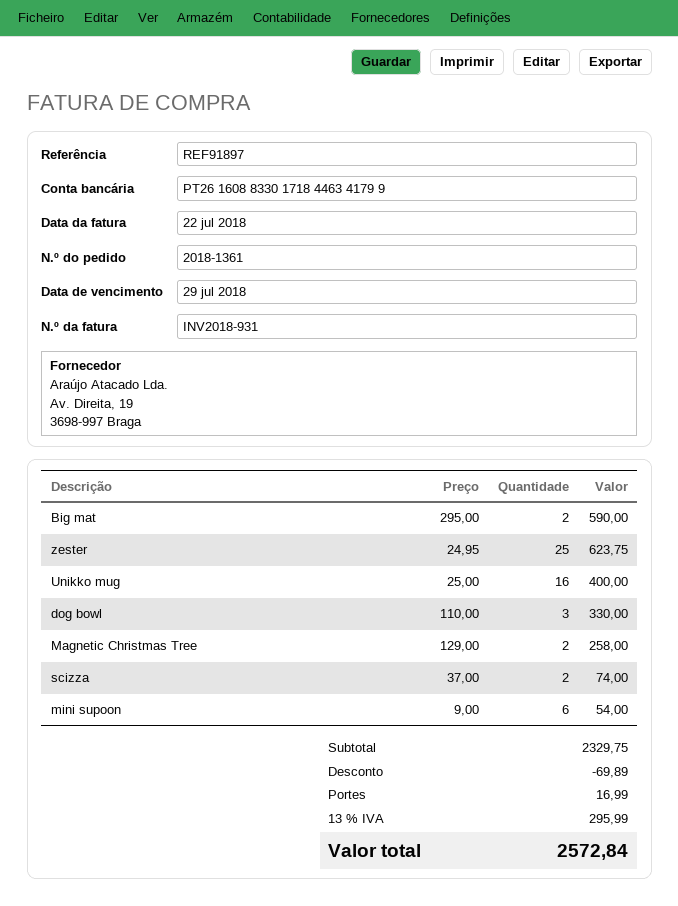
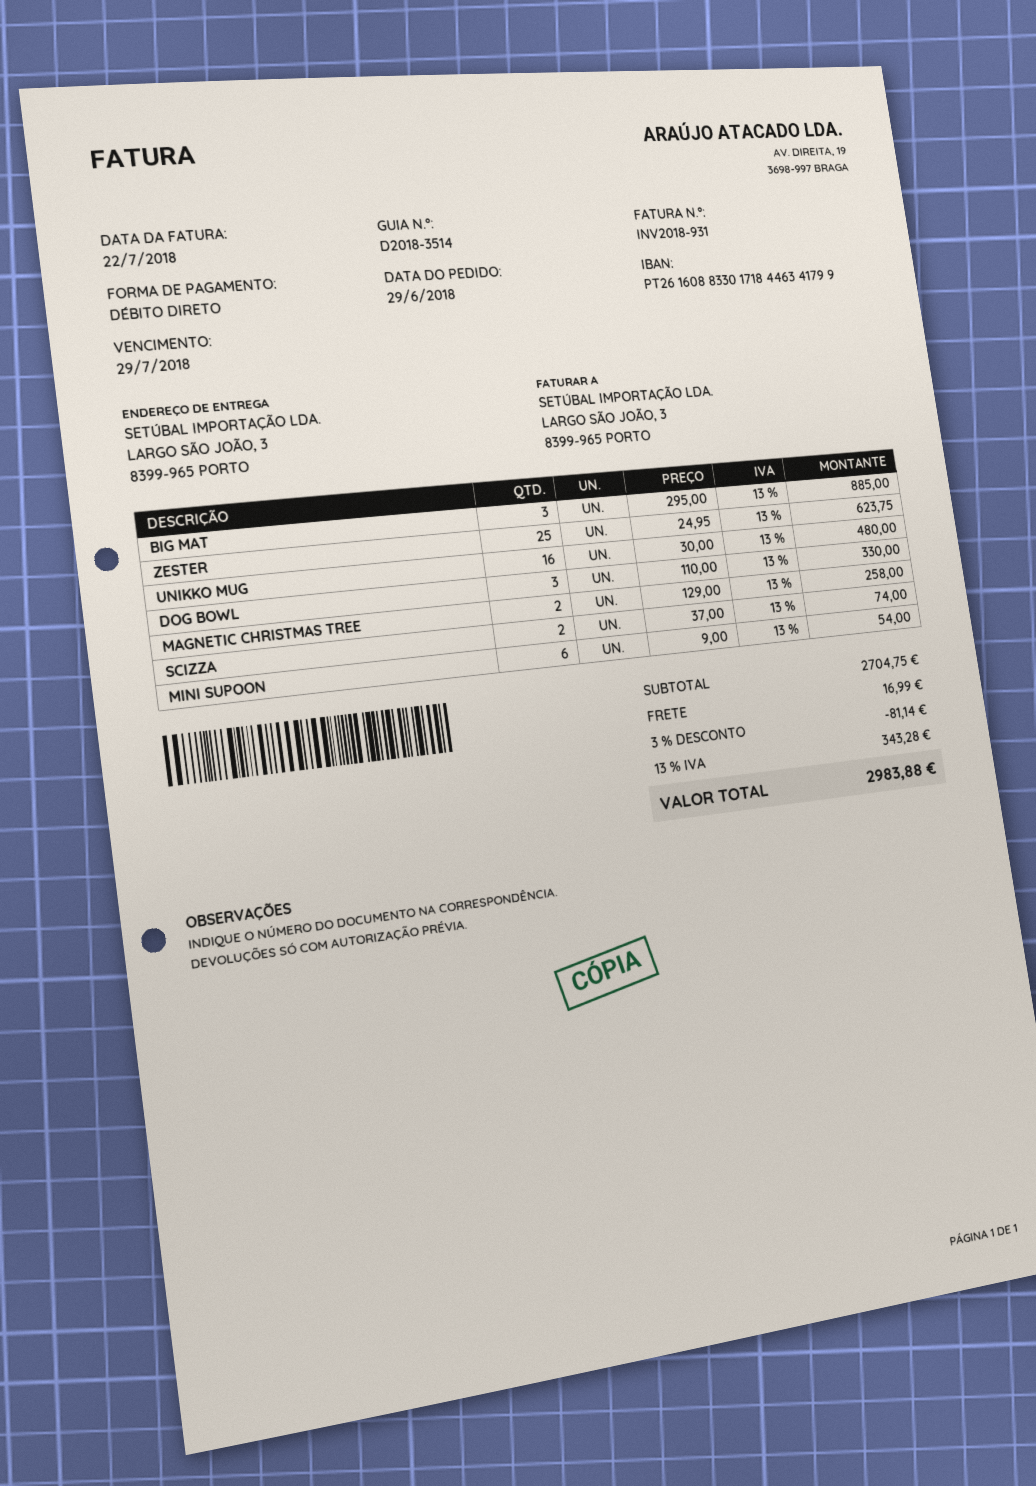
Big mat: 2 x 295.00 = 590.00 -> 3 x 295.00 = 885.00
Unikko mug: 16 x 25.00 = 400.00 -> 16 x 30.00 = 480.00
subtotal: 2329.75 -> 2704.75
discount: 69.89 -> 81.14
tax: 13% = 295.99 -> 13% = 343.28
total: 2572.84 -> 2983.88

